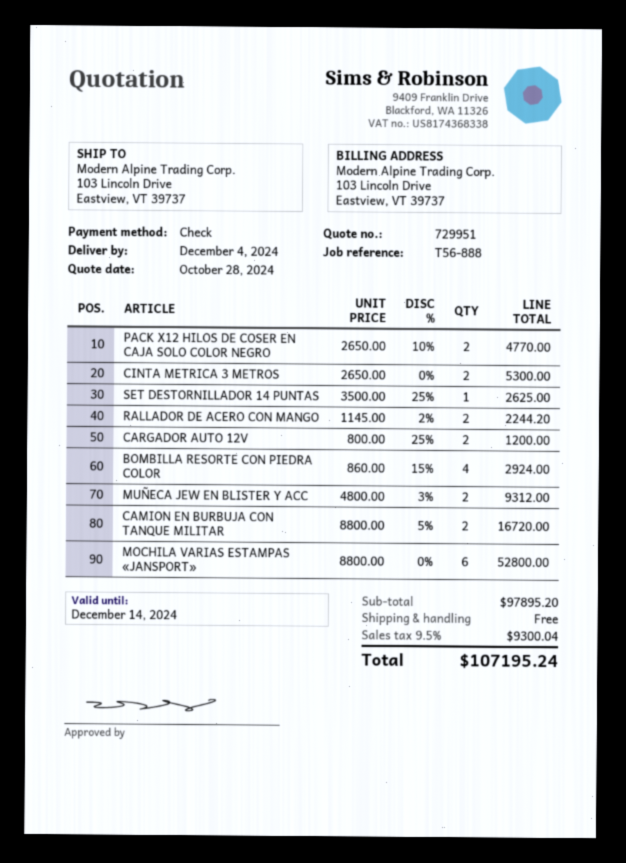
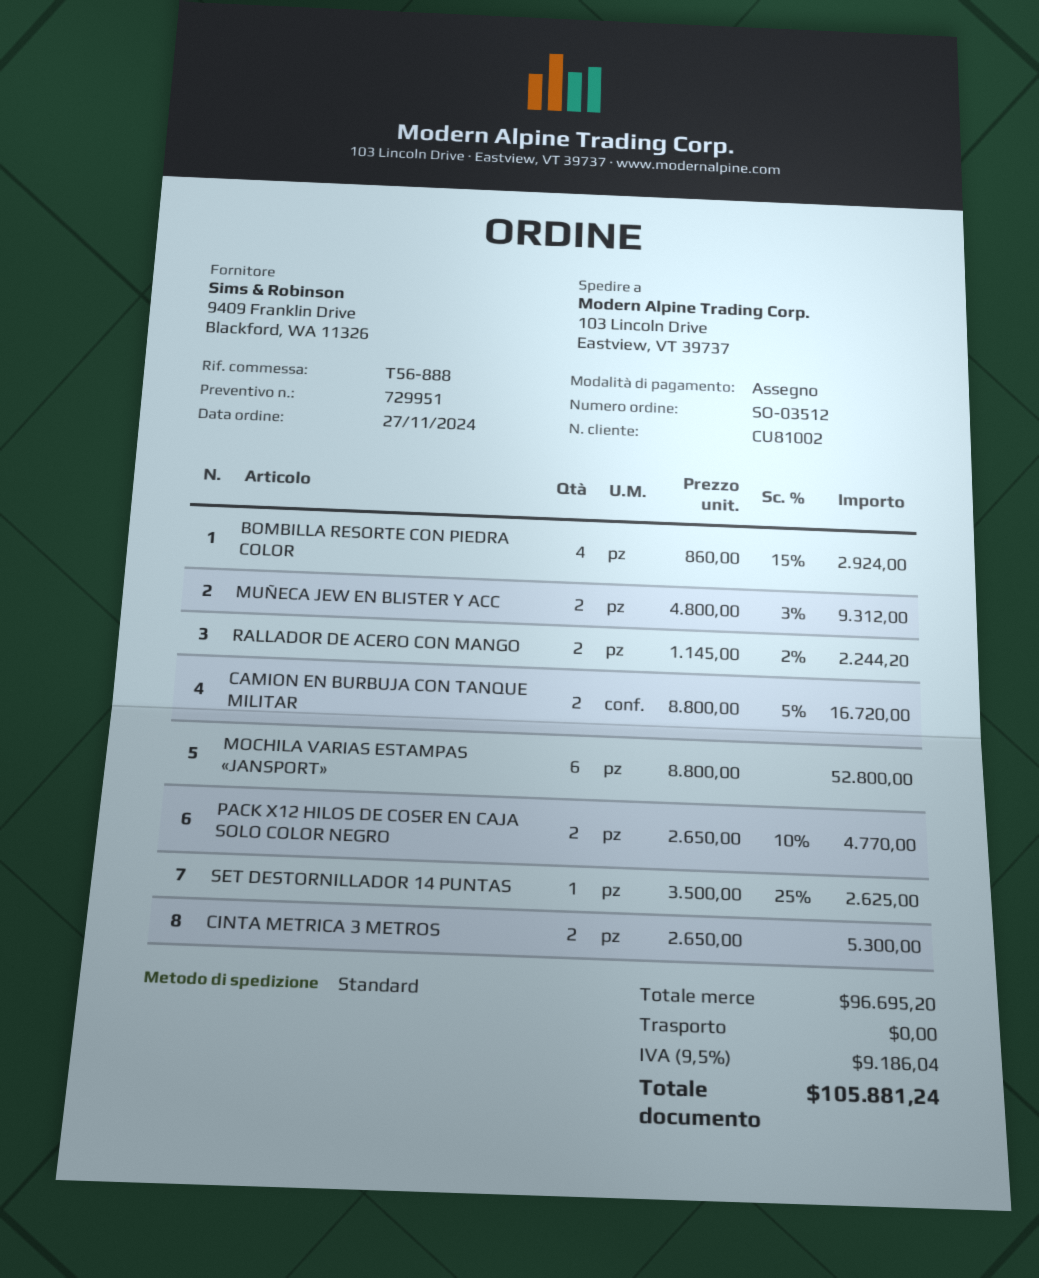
CARGADOR AUTO 12V: 2 x 800.00 - 25% = 1200.00 -> none
subtotal: 97895.20 -> 96695.20
tax: 9.5% = 9300.04 -> 9.5% = 9186.04
total: 107195.24 -> 105881.24

